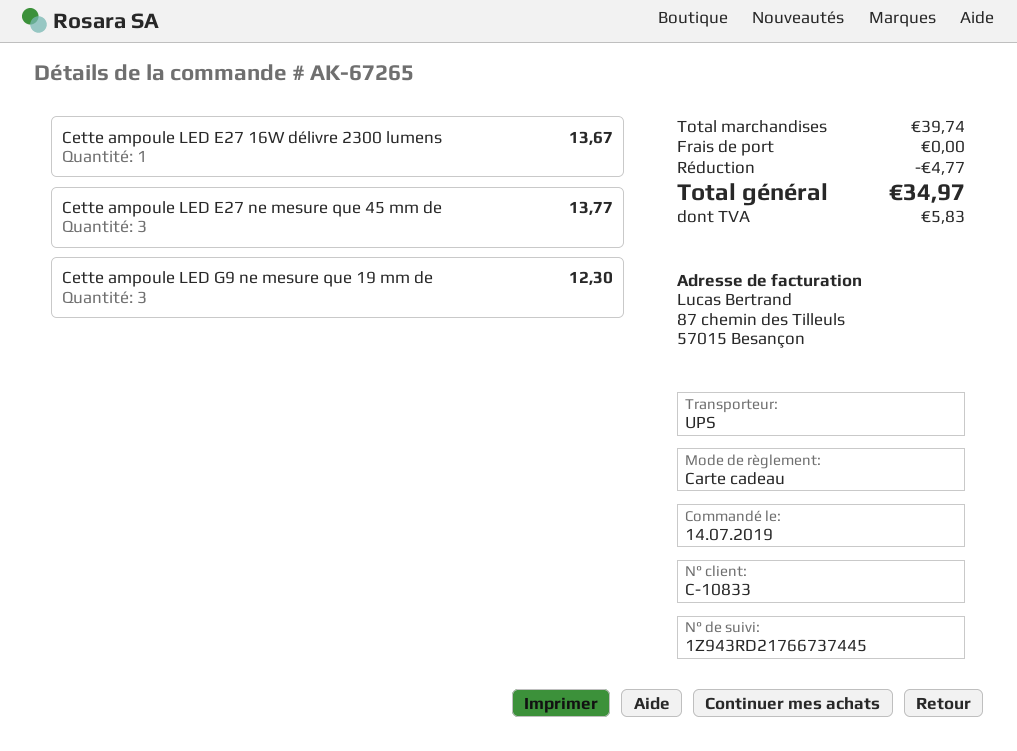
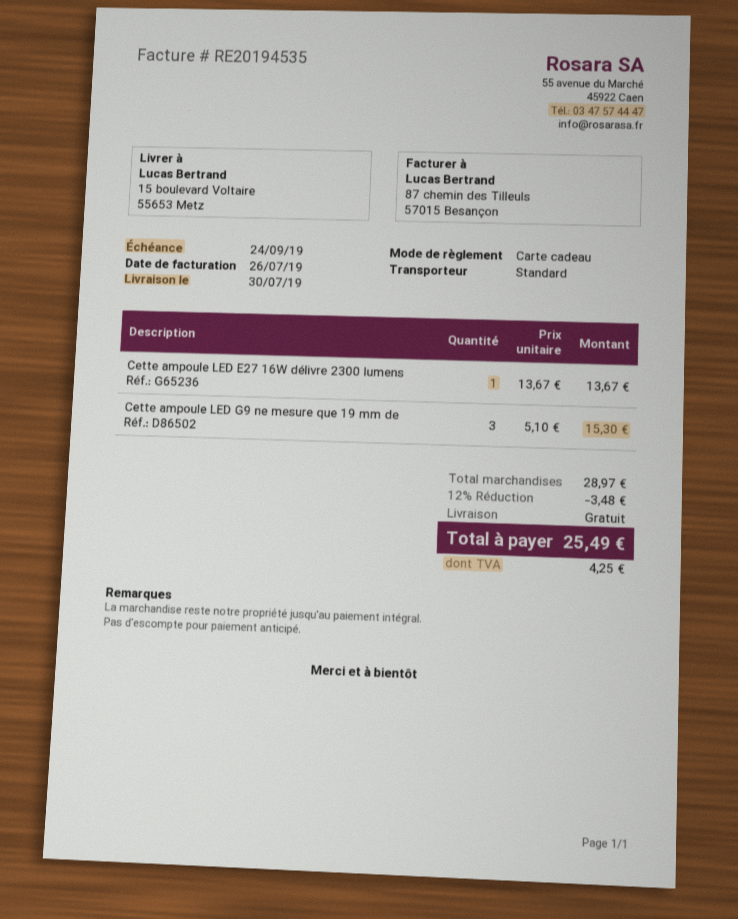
shipping method: UPS -> standard
Cette ampoule LED E27 ne mesure que 45 mm de: 3 for 13.77 -> none
Cette ampoule LED G9 ne mesure que 19 mm de: 3 for 12.30 -> 3 for 15.30
subtotal: 39.74 -> 28.97
discount: 4.77 -> 3.48
tax: 5.83 -> 4.25
total: 34.97 -> 25.49

